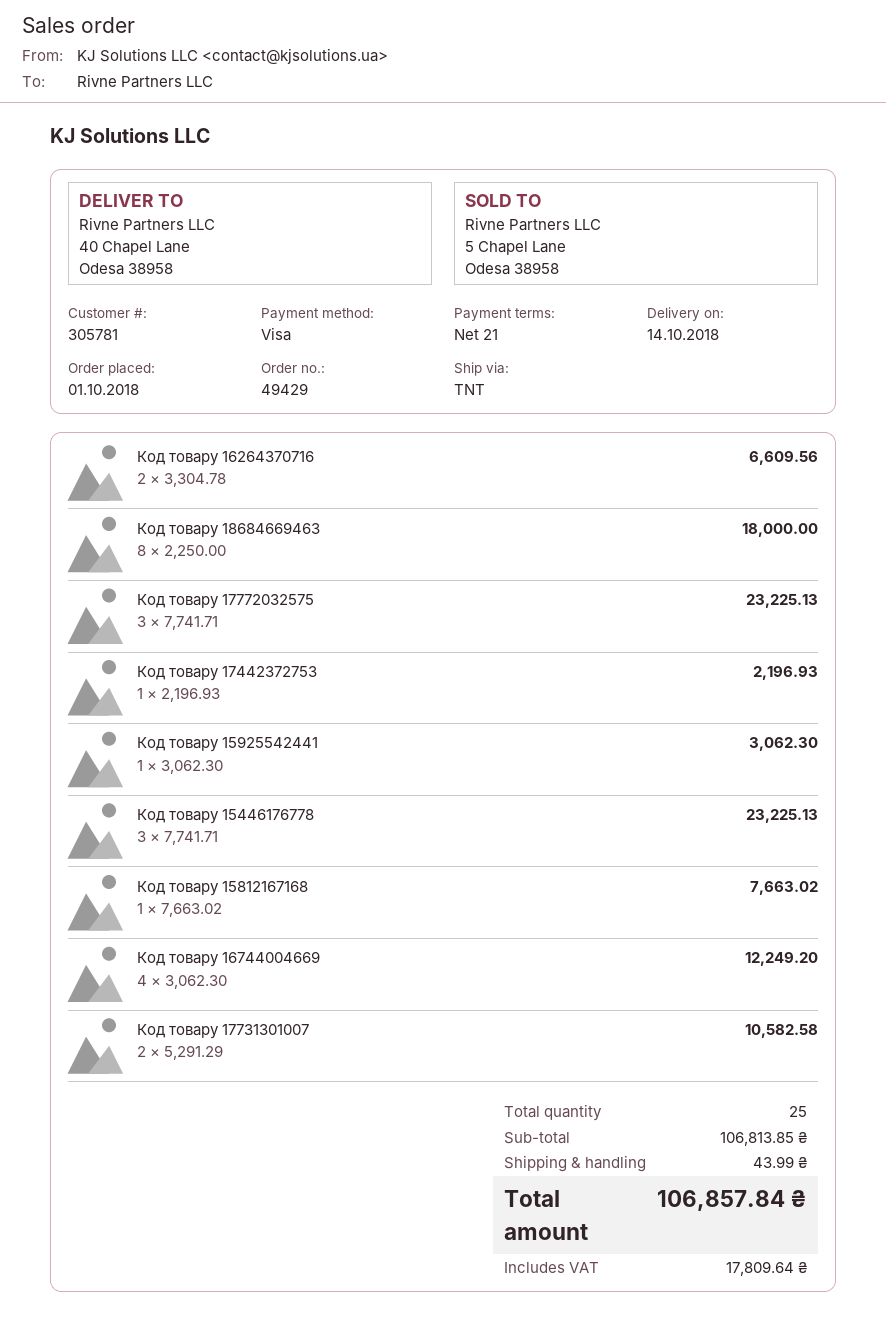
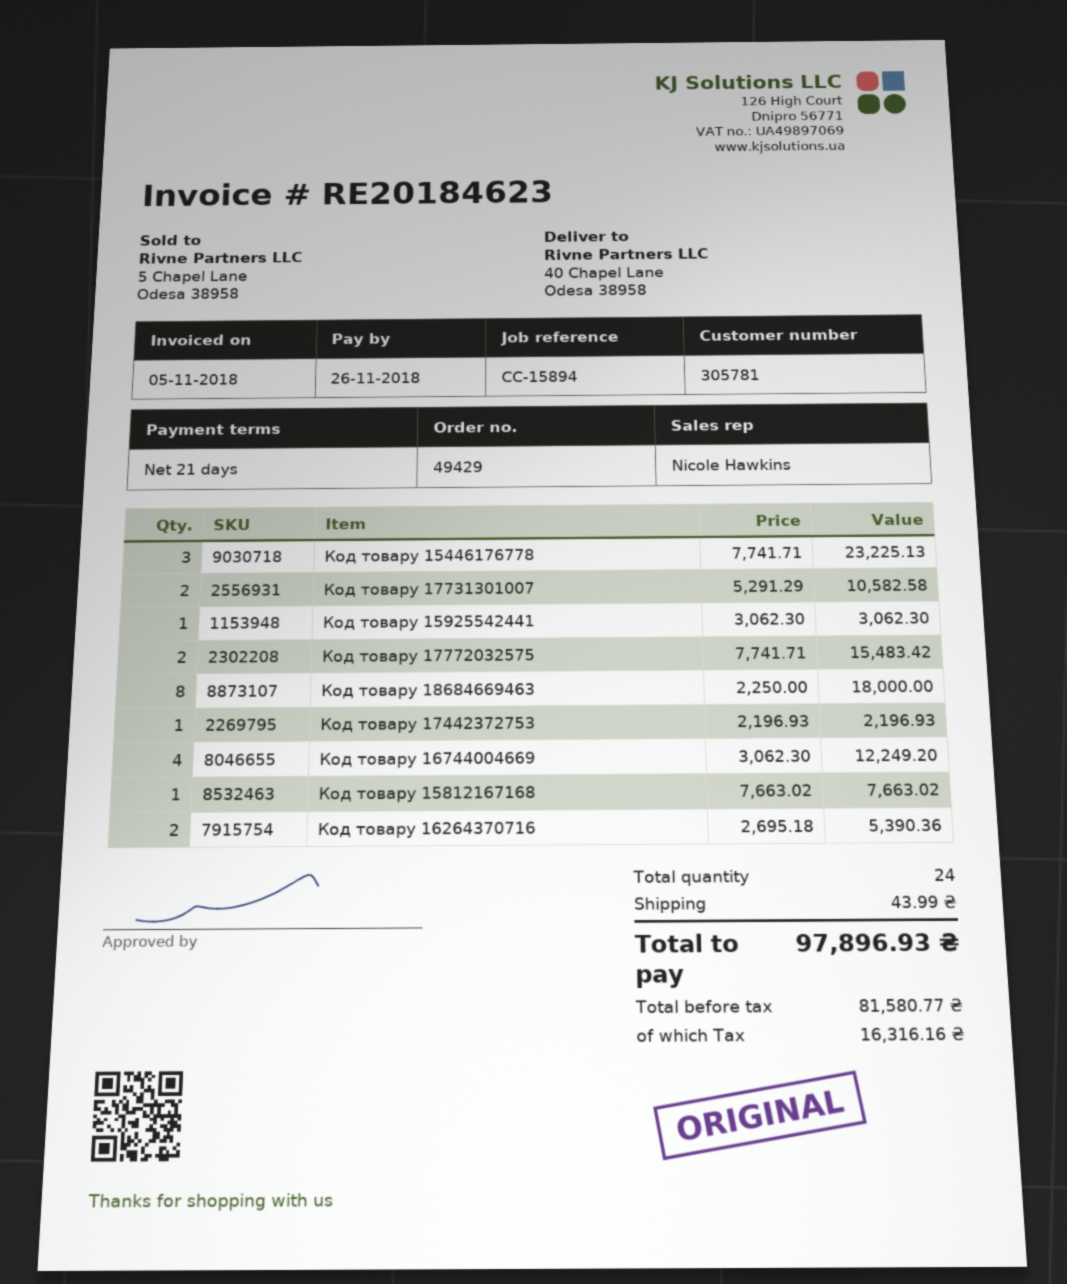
Код товару 16264370716: 2 x 3304.78 = 6609.56 -> 2 x 2695.18 = 5390.36
Код товару 17772032575: 3 x 7741.71 = 23225.13 -> 2 x 7741.71 = 15483.42
total quantity: 25 -> 24
tax: 17809.64 -> 16316.16
total: 106857.84 -> 97896.93

